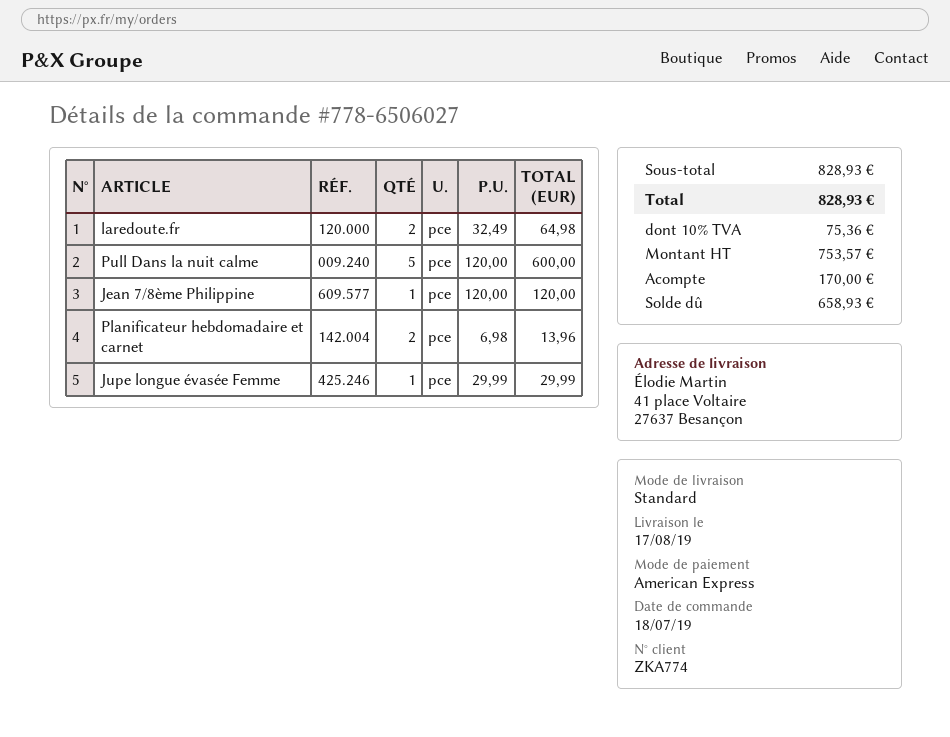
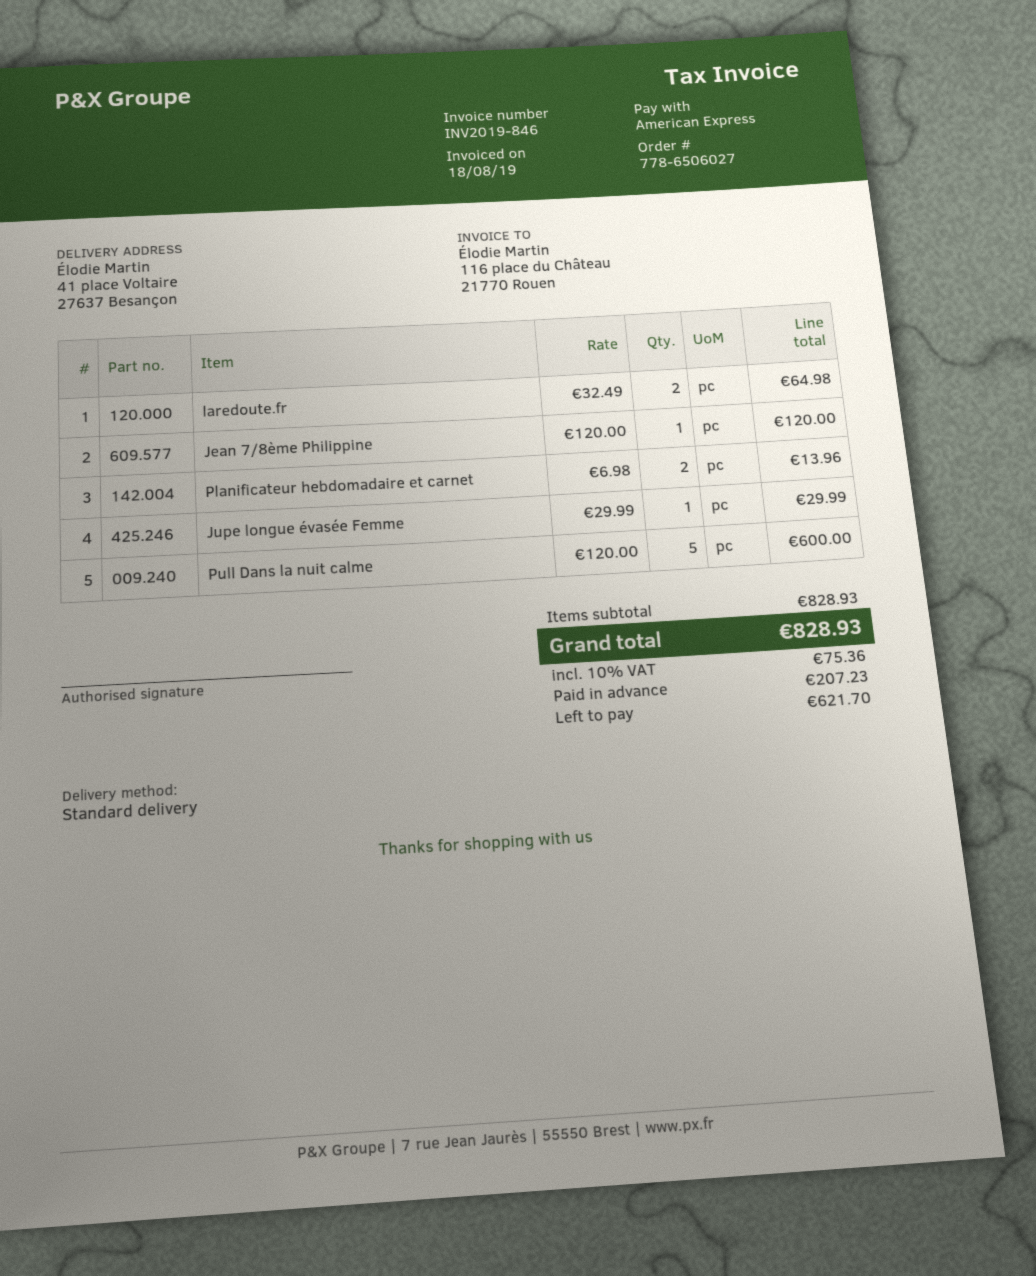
deposit: 170.00 -> 207.23
balance: 658.93 -> 621.70

